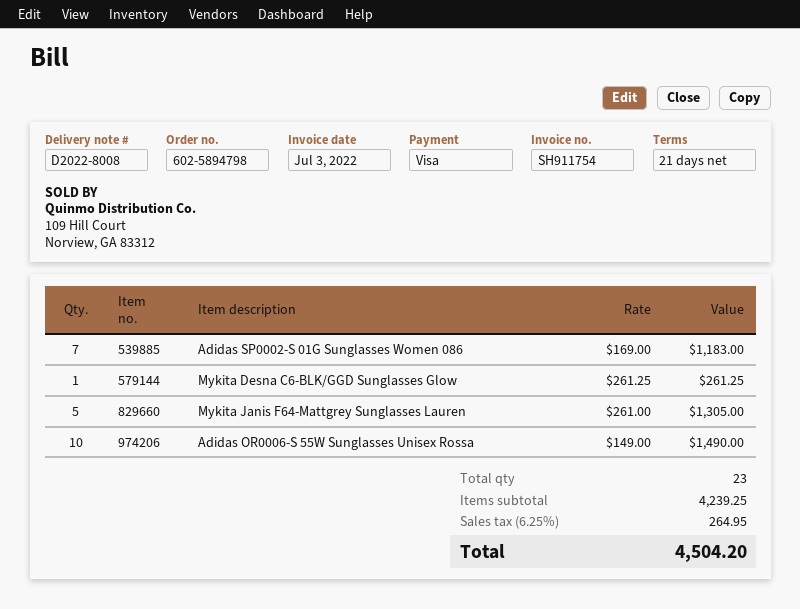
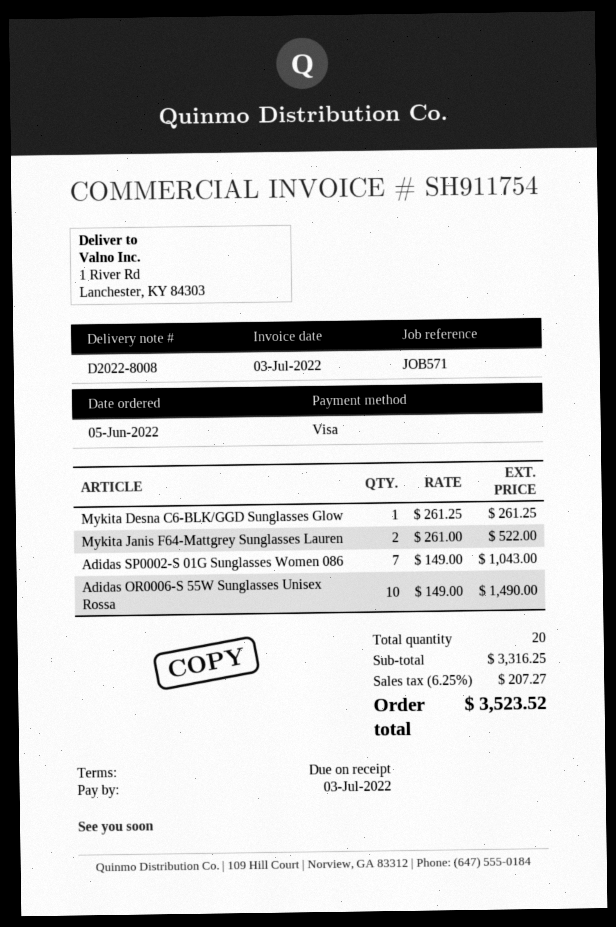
payment terms: 21 days -> on receipt
Adidas SP0002-S 01G Sunglasses Women 086: 7 x 169.00 = 1183.00 -> 7 x 149.00 = 1043.00
Mykita Janis F64-Mattgrey Sunglasses Lauren: 5 x 261.00 = 1305.00 -> 2 x 261.00 = 522.00
total quantity: 23 -> 20
subtotal: 4239.25 -> 3316.25
tax: 6.25% = 264.95 -> 6.25% = 207.27
total: 4504.20 -> 3523.52

